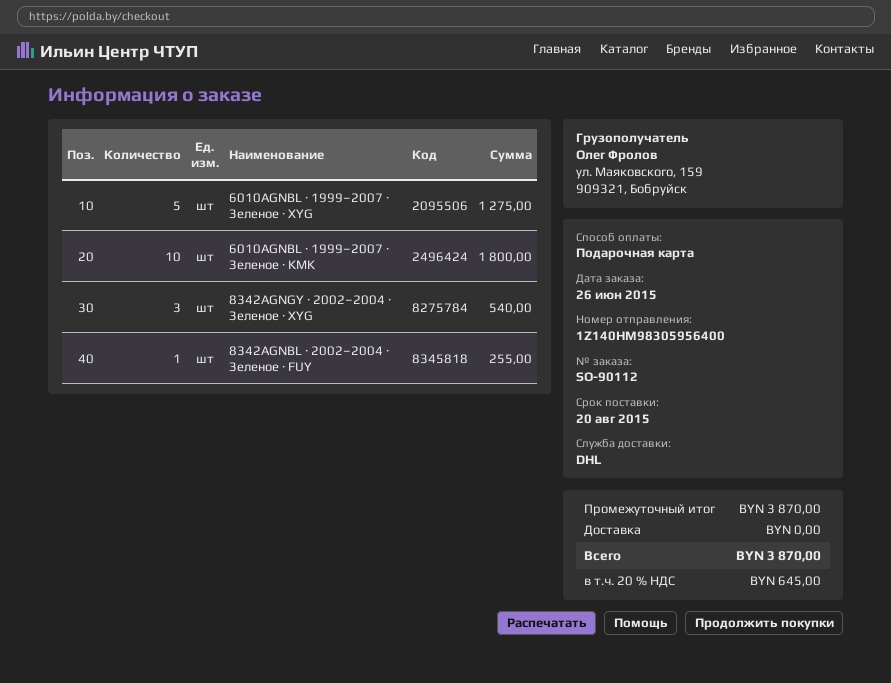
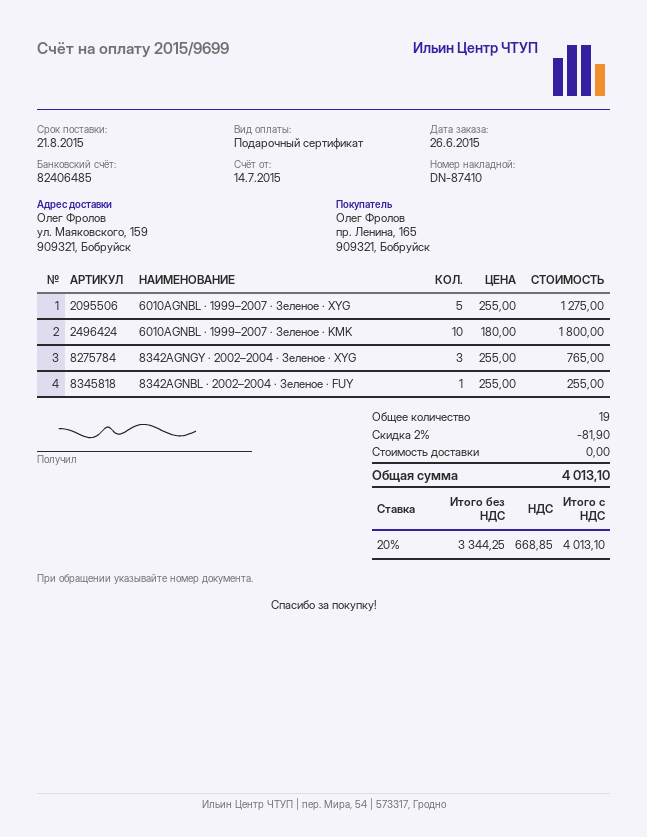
delivery date: 2015-08-20 -> 2015-08-21
8342AGNGY · 2002–2004 · Зеленое · XYG: 3 for 540.00 -> 3 for 765.00
discount: none -> 2% = 81.90
tax: 20% = 645.00 -> 20% = 668.85
total: 3870.00 -> 4013.10

